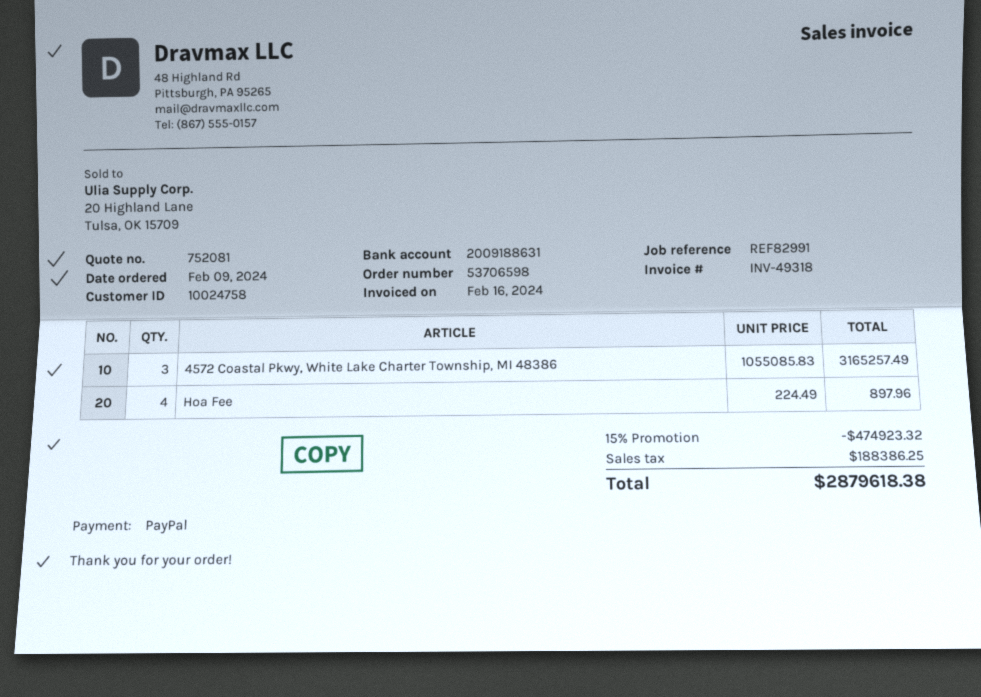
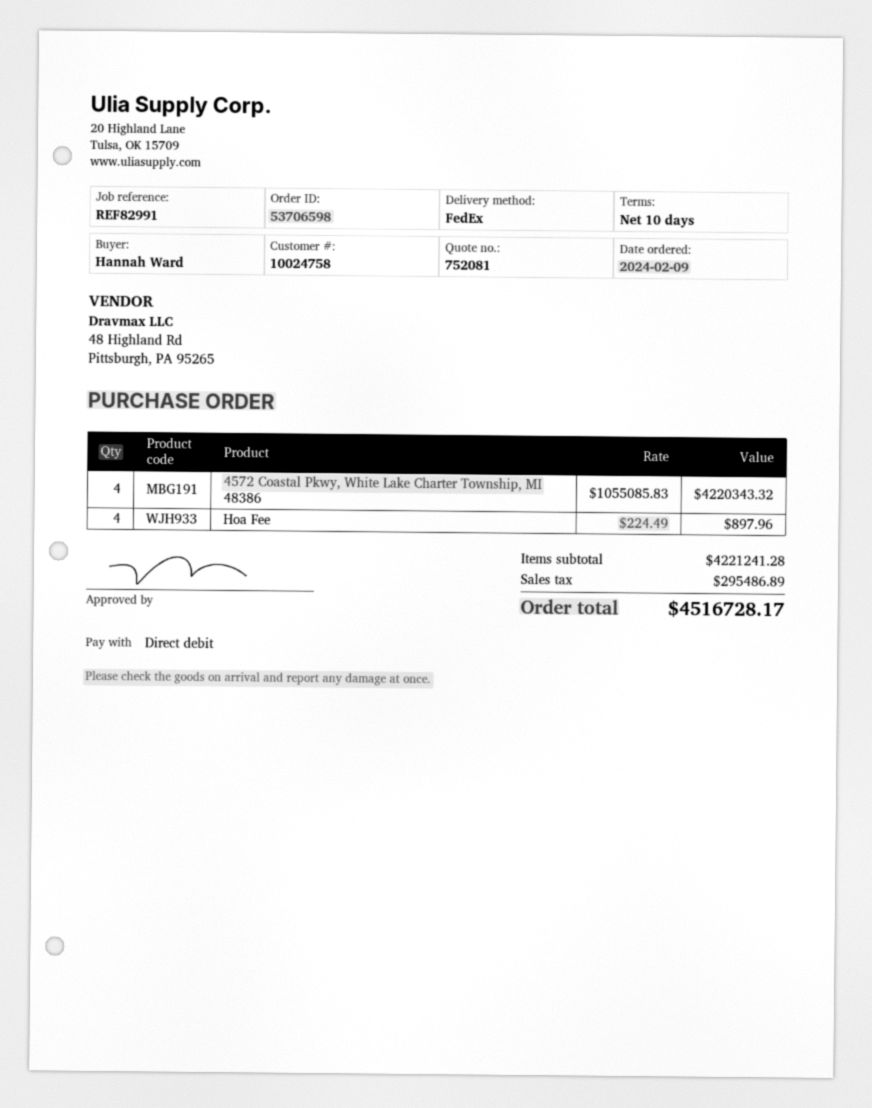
payment method: PayPal -> direct debit
4572 Coastal Pkwy, White Lake Charter Township, MI 48386: 3 x 1055085.83 = 3165257.49 -> 4 x 1055085.83 = 4220343.32
discount: 15% = 474923.32 -> none
tax: 188386.25 -> 295486.89
total: 2879618.38 -> 4516728.17

